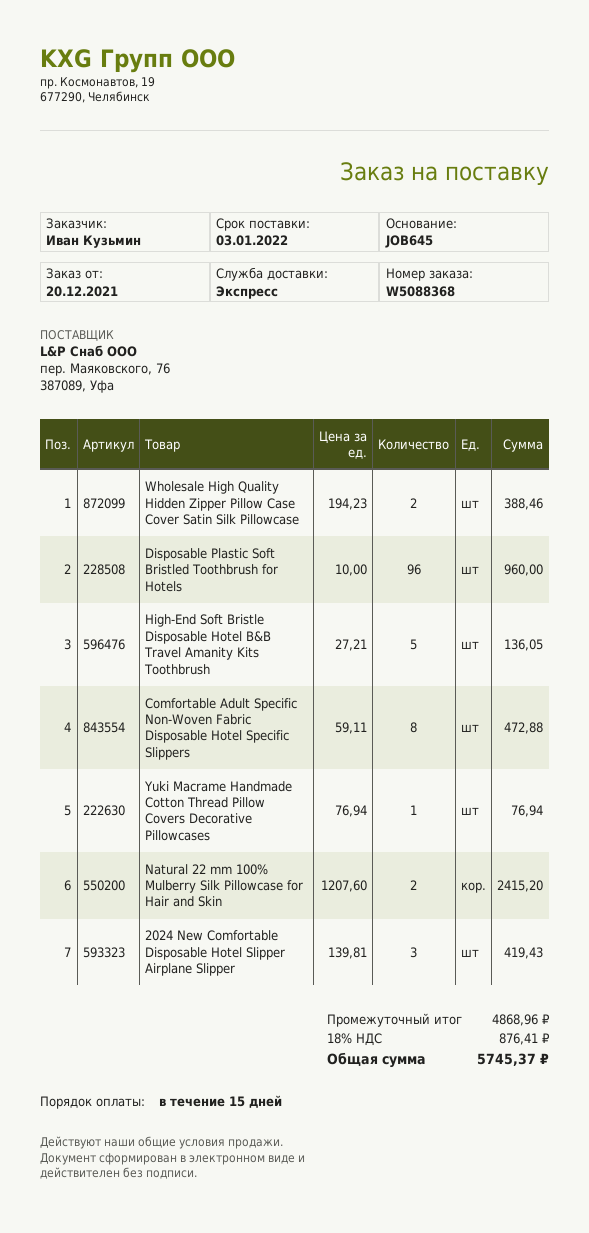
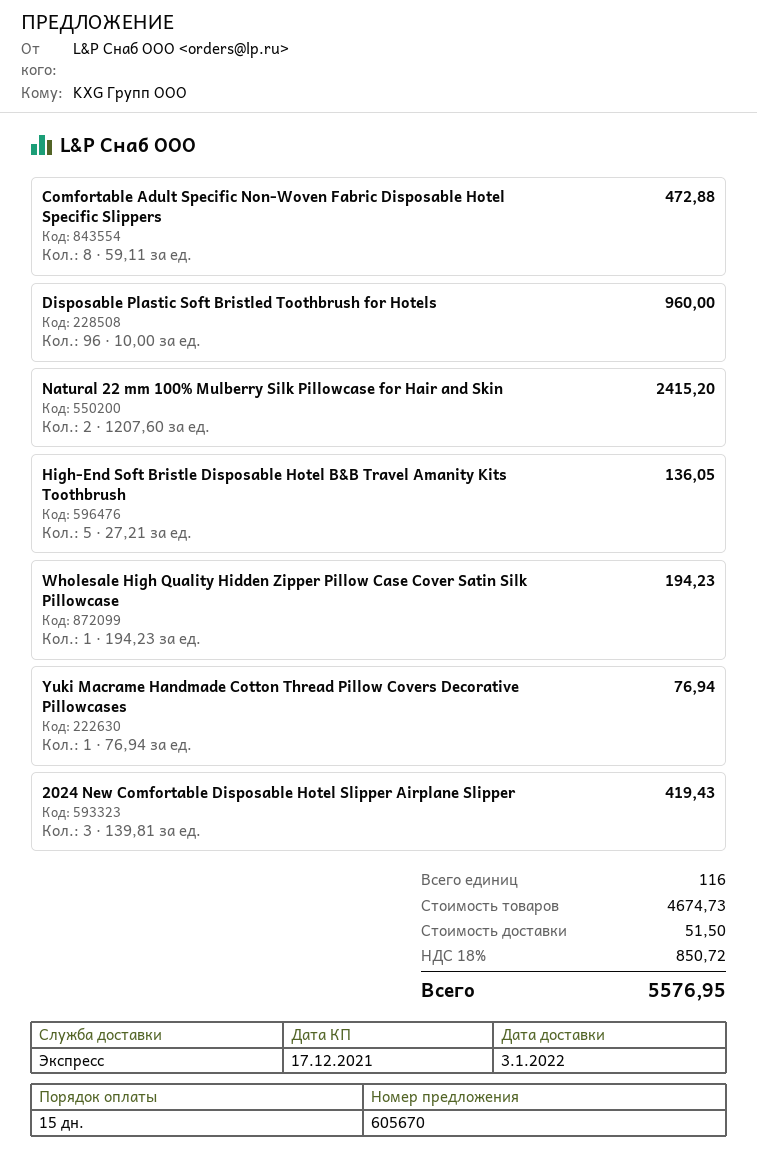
Wholesale High Quality Hidden Zipper Pillow Case Cover Satin Silk Pillowcase: 2 x 194.23 = 388.46 -> 1 x 194.23 = 194.23
subtotal: 4868.96 -> 4674.73
shipping: none -> 51.50
tax: 18% = 876.41 -> 18% = 850.72
total: 5745.37 -> 5576.95

